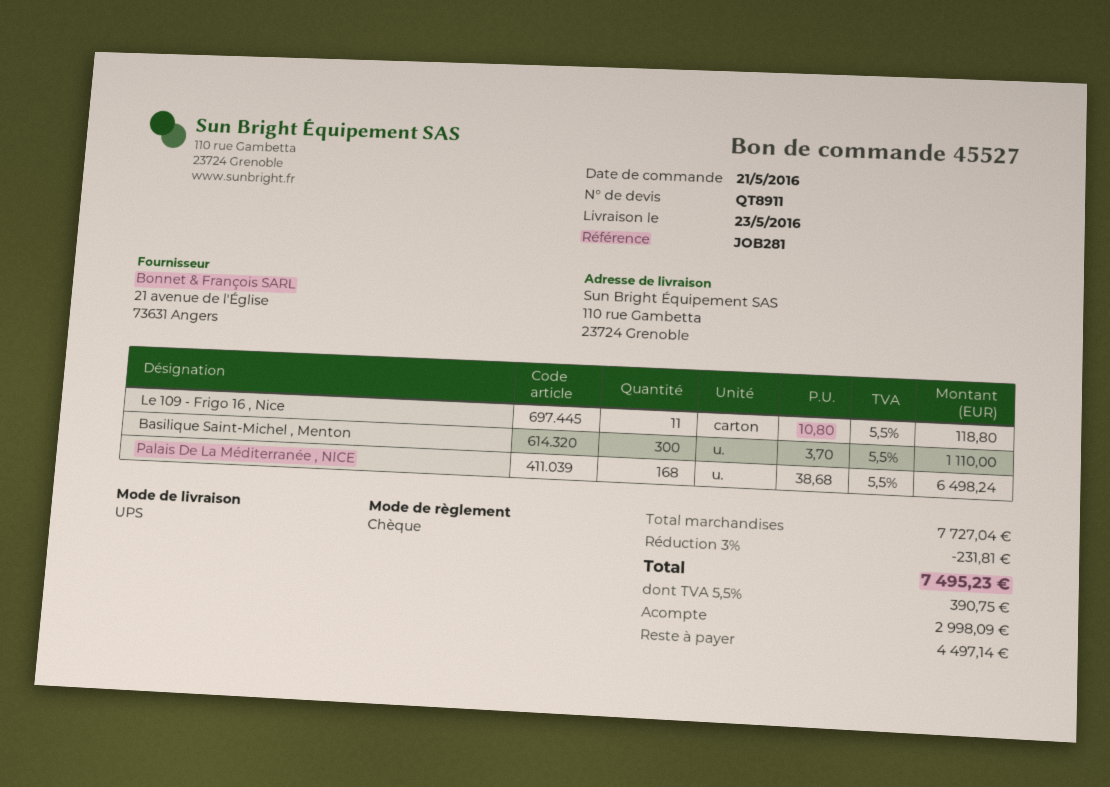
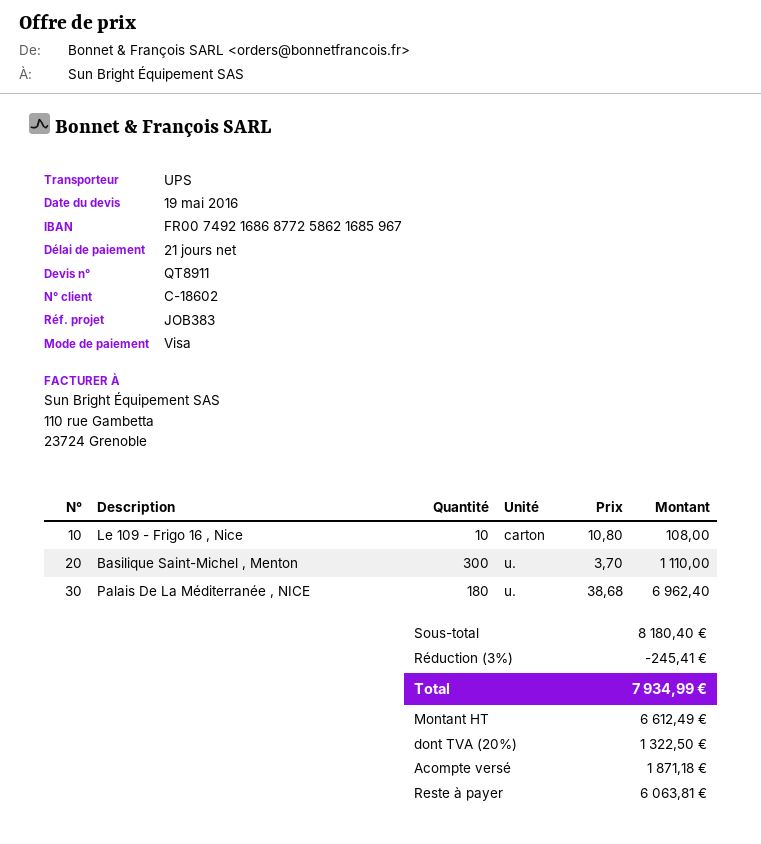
reference: JOB281 -> JOB383
payment method: cheque -> Visa
Le 109 - Frigo 16 , Nice: 11 x 10.80 = 118.80 -> 10 x 10.80 = 108.00
Palais De La Méditerranée , NICE: 168 x 38.68 = 6498.24 -> 180 x 38.68 = 6962.40
subtotal: 7727.04 -> 8180.40
discount: 3% = 231.81 -> 3% = 245.41
tax: 5.5% = 390.75 -> 20% = 1322.50
total: 7495.23 -> 7934.99
deposit: 2998.09 -> 1871.18
balance: 4497.14 -> 6063.81

